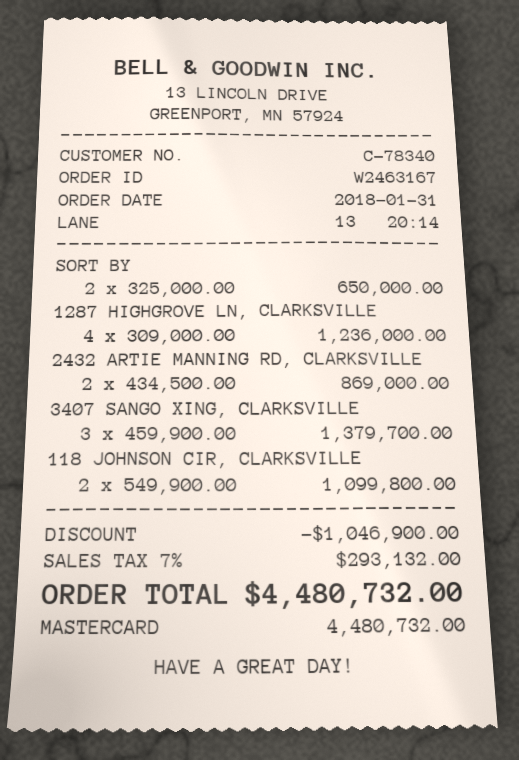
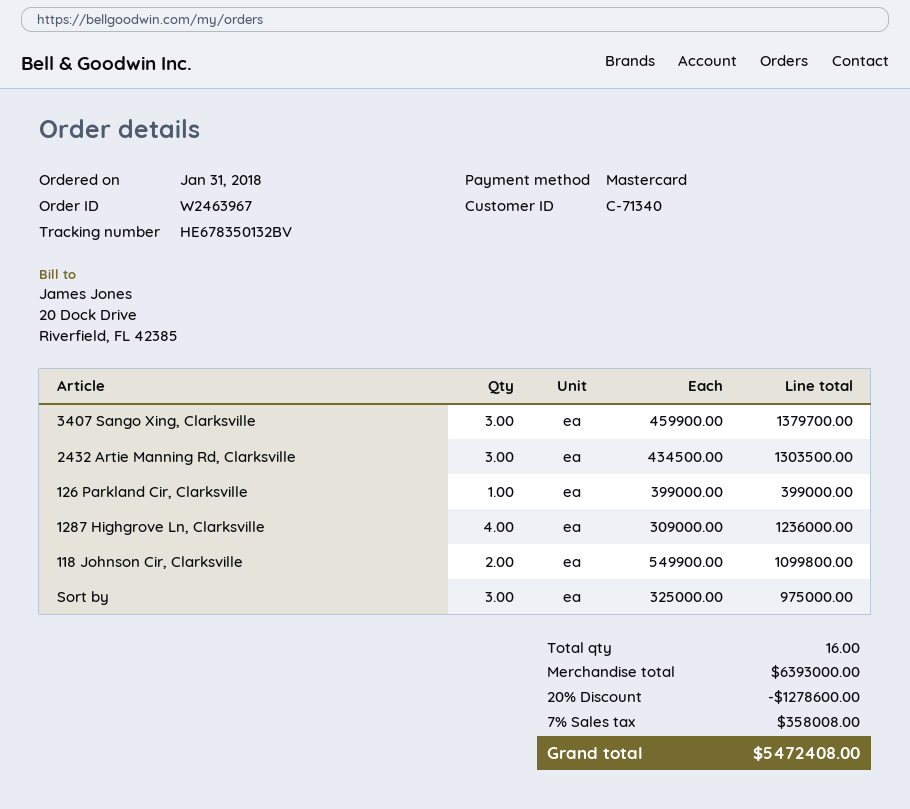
order number: W2463167 -> W2463967
customer number: C-78340 -> C-71340
SORT BY: 2 x 325000.00 = 650000.00 -> 3 x 325000.00 = 975000.00
2432 ARTIE MANNING RD, CLARKSVILLE: 2 x 434500.00 = 869000.00 -> 3 x 434500.00 = 1303500.00
126 Parkland Cir, Clarksville: none -> 1 x 399000.00 = 399000.00
discount: 1046900.00 -> 1278600.00
tax: 7% = 293132.00 -> 7% = 358008.00
total: 4480732.00 -> 5472408.00

